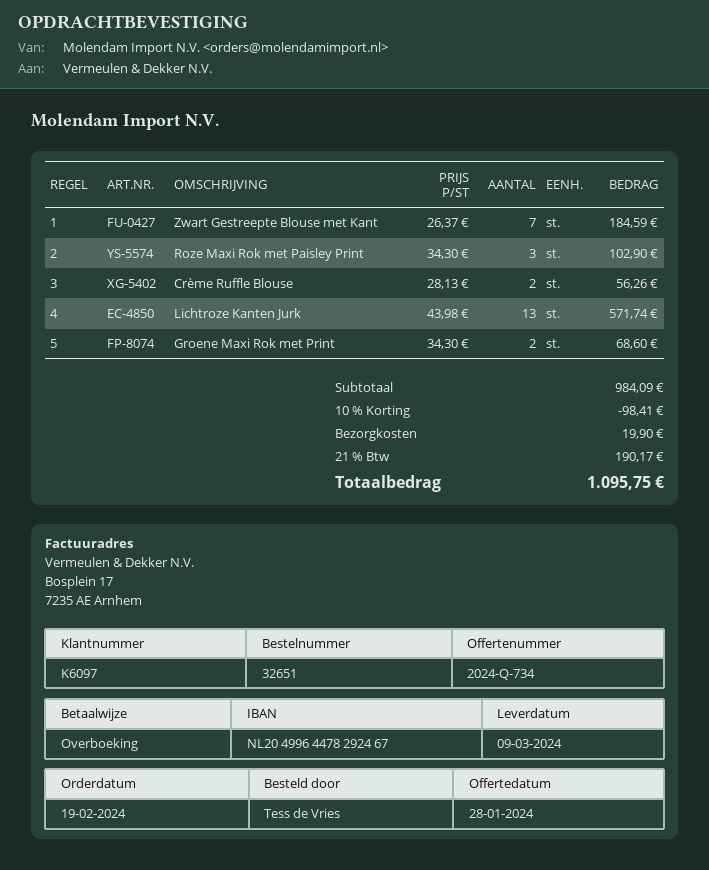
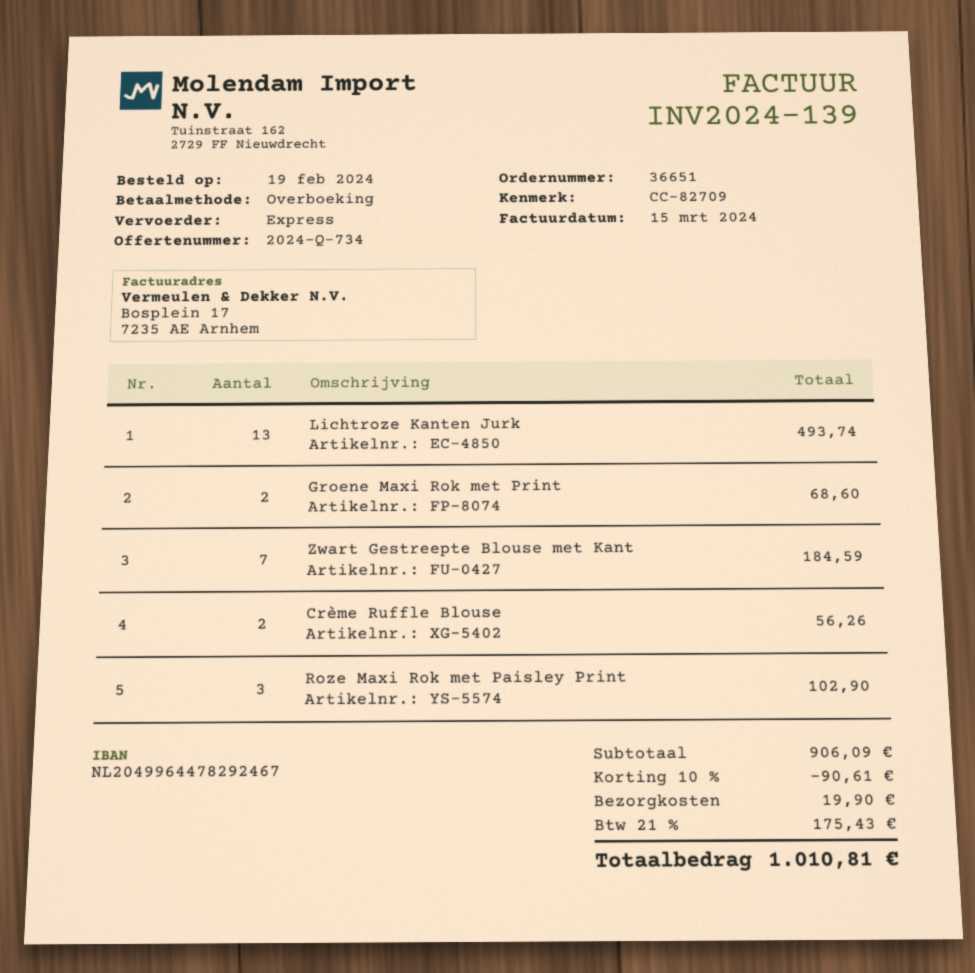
order number: 32651 -> 36651
Lichtroze Kanten Jurk: 13 for 571.74 -> 13 for 493.74
subtotal: 984.09 -> 906.09
discount: 10% = 98.41 -> 10% = 90.61
tax: 21% = 190.17 -> 21% = 175.43
total: 1095.75 -> 1010.81

